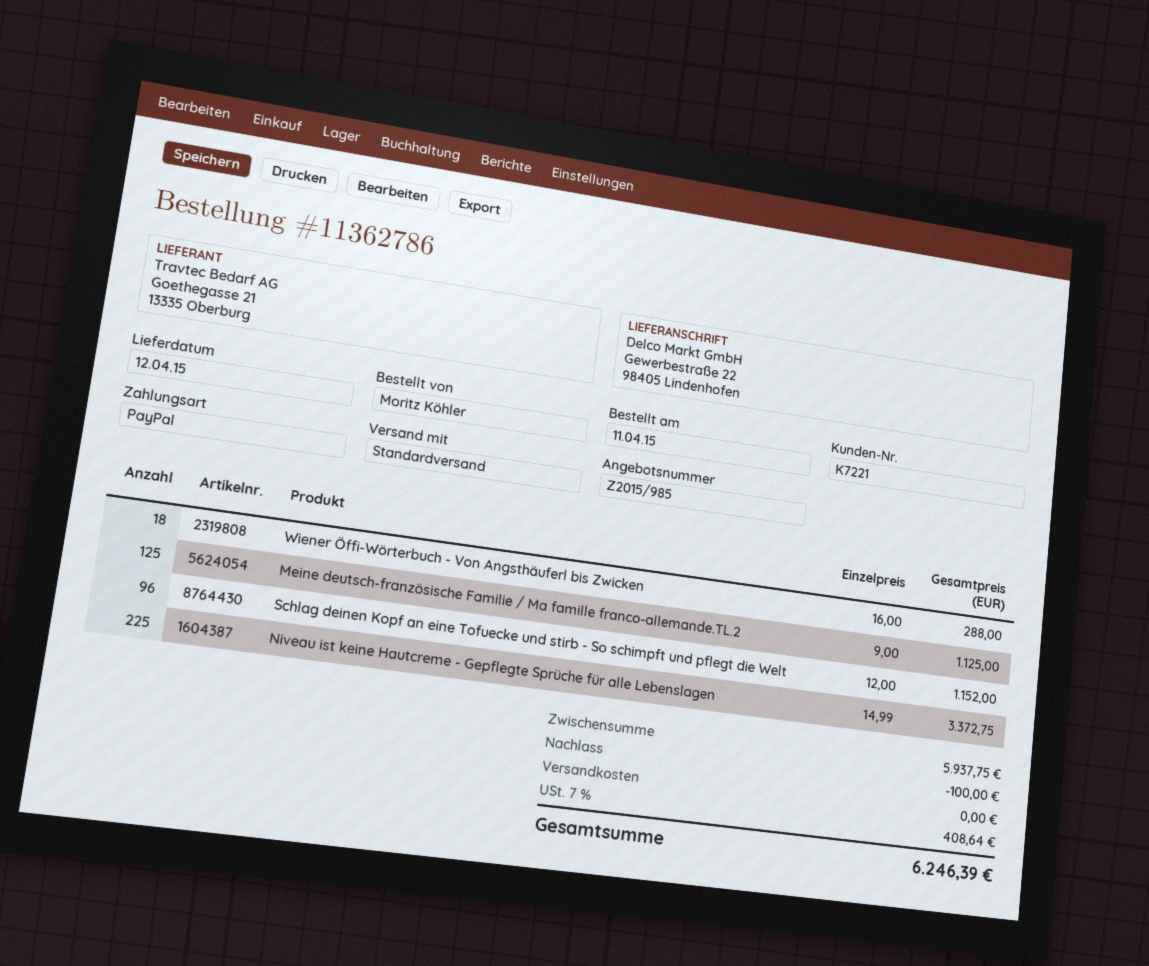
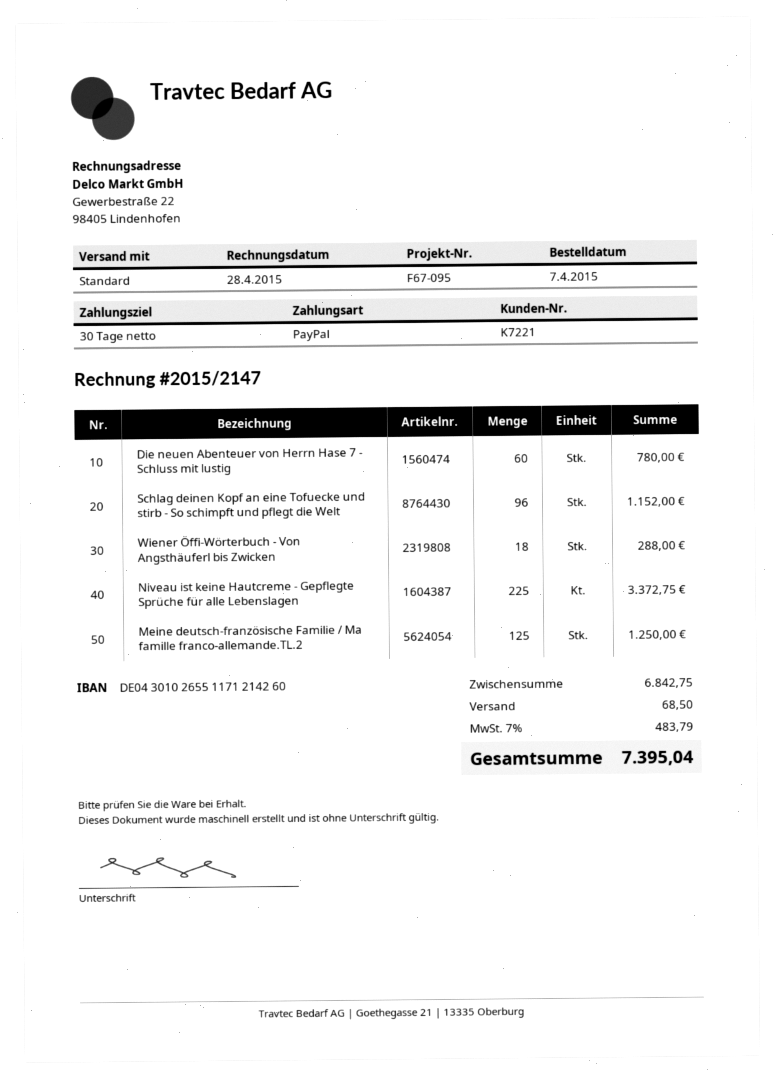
order date: 2015-04-11 -> 2015-04-07
Meine deutsch-französische Familie / Ma famille franco-allemande.TL.2: 125 for 1125.00 -> 125 for 1250.00
Die neuen Abenteuer von Herrn Hase 7 - Schluss mit lustig: none -> 60 for 780.00
subtotal: 5937.75 -> 6842.75
discount: 100.00 -> none
shipping: 0.00 -> 68.50
tax: 7% = 408.64 -> 7% = 483.79
total: 6246.39 -> 7395.04

